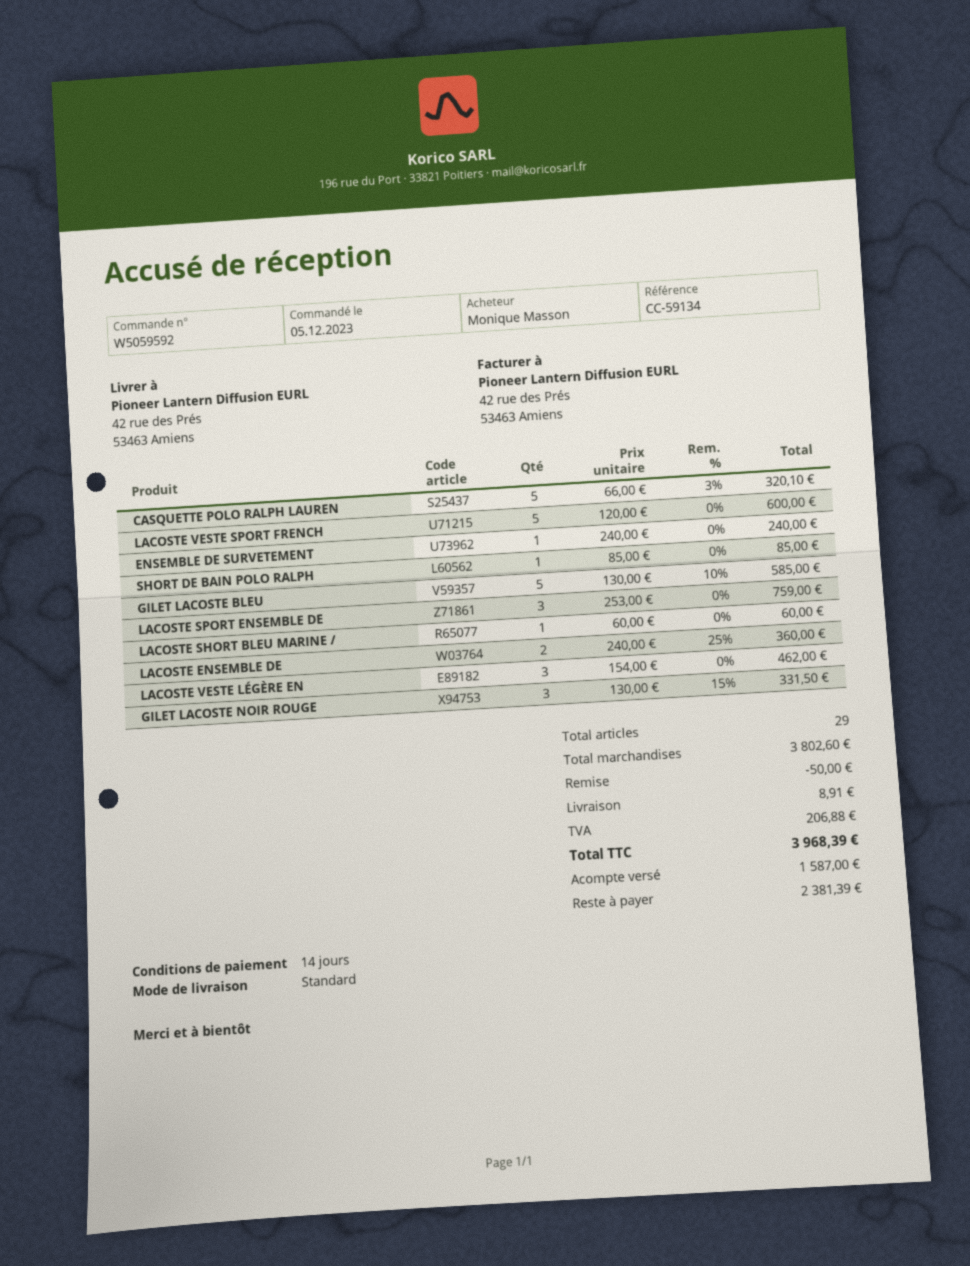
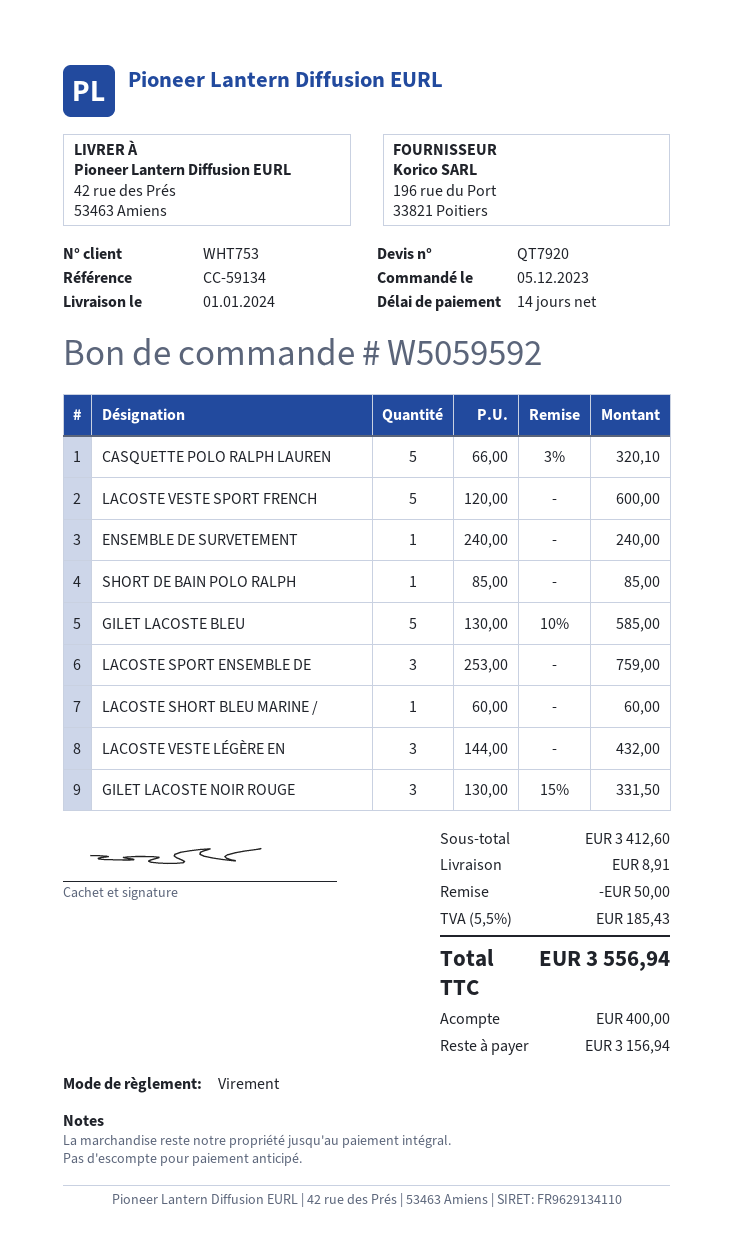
LACOSTE ENSEMBLE DE: 2 x 240.00 - 25% = 360.00 -> none
LACOSTE VESTE LÉGÈRE EN: 3 x 154.00 = 462.00 -> 3 x 144.00 = 432.00
subtotal: 3802.60 -> 3412.60
tax: 206.88 -> 185.43
total: 3968.39 -> 3556.94
deposit: 1587.00 -> 400.00
balance: 2381.39 -> 3156.94

